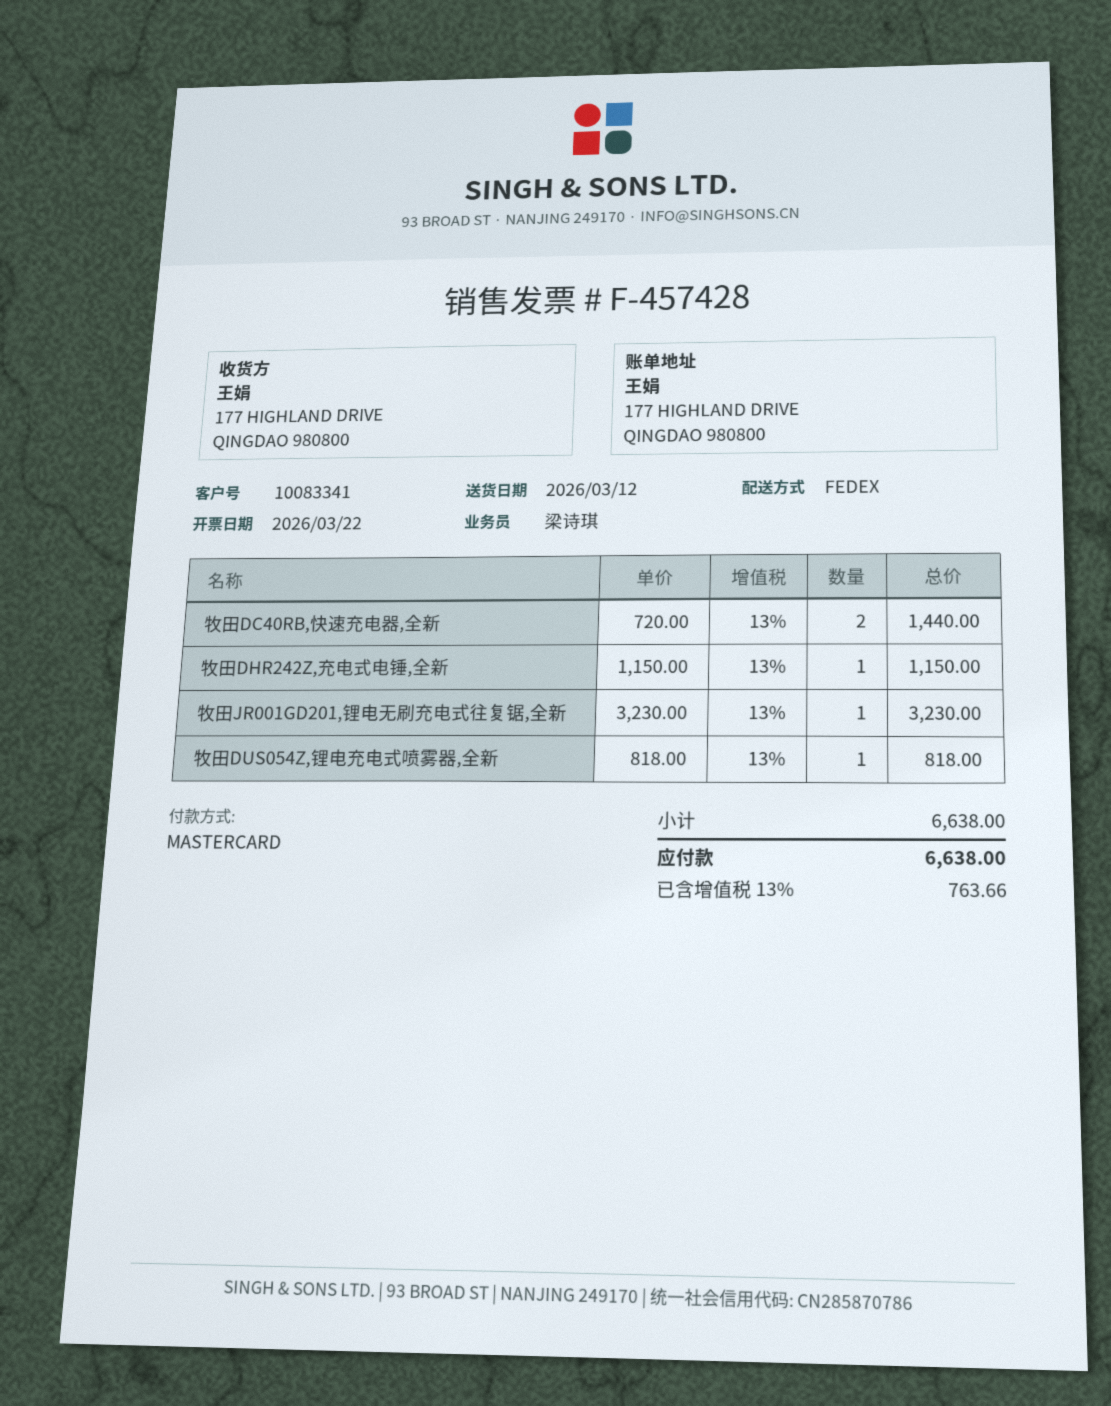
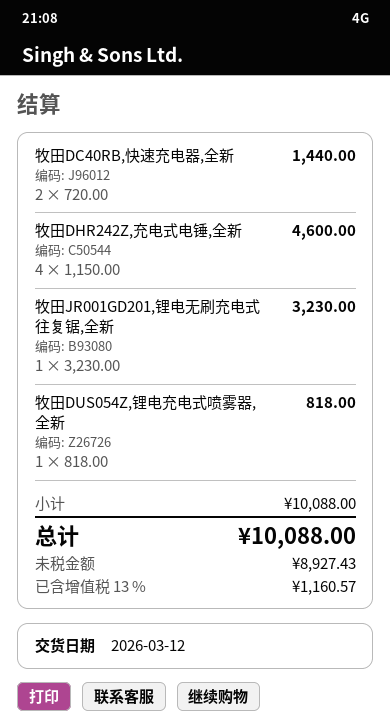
牧田DHR242Z,充电式电锤,全新: 1 x 1150.00 = 1150.00 -> 4 x 1150.00 = 4600.00
subtotal: 6638.00 -> 10088.00
tax: 13% = 763.66 -> 13% = 1160.57
total: 6638.00 -> 10088.00

